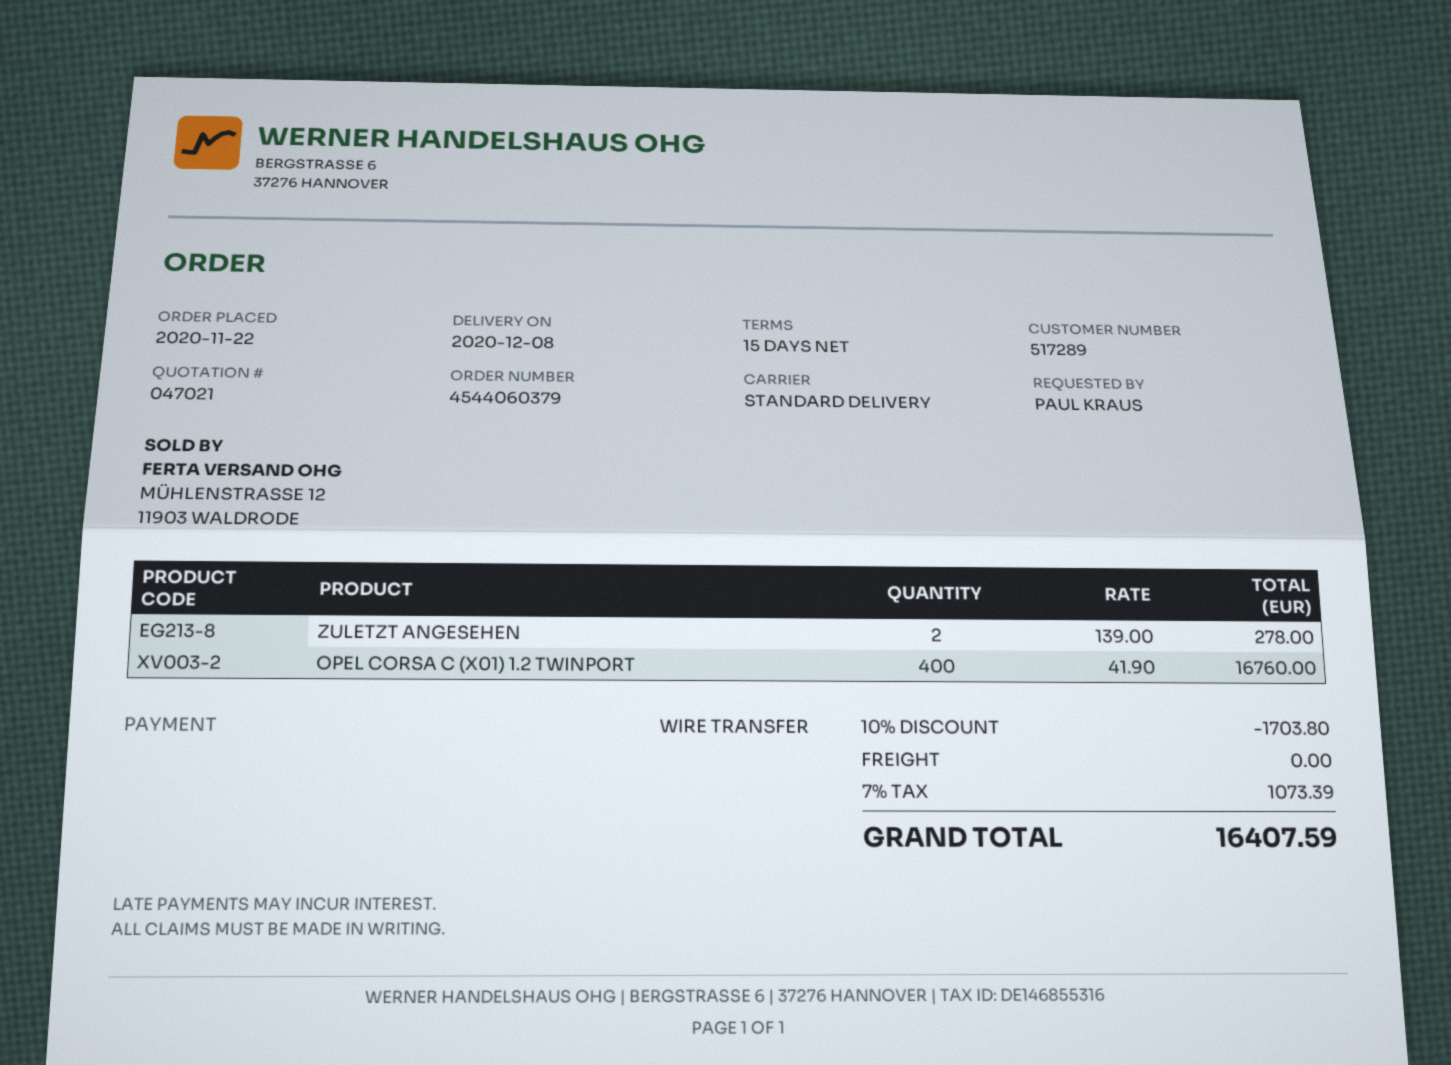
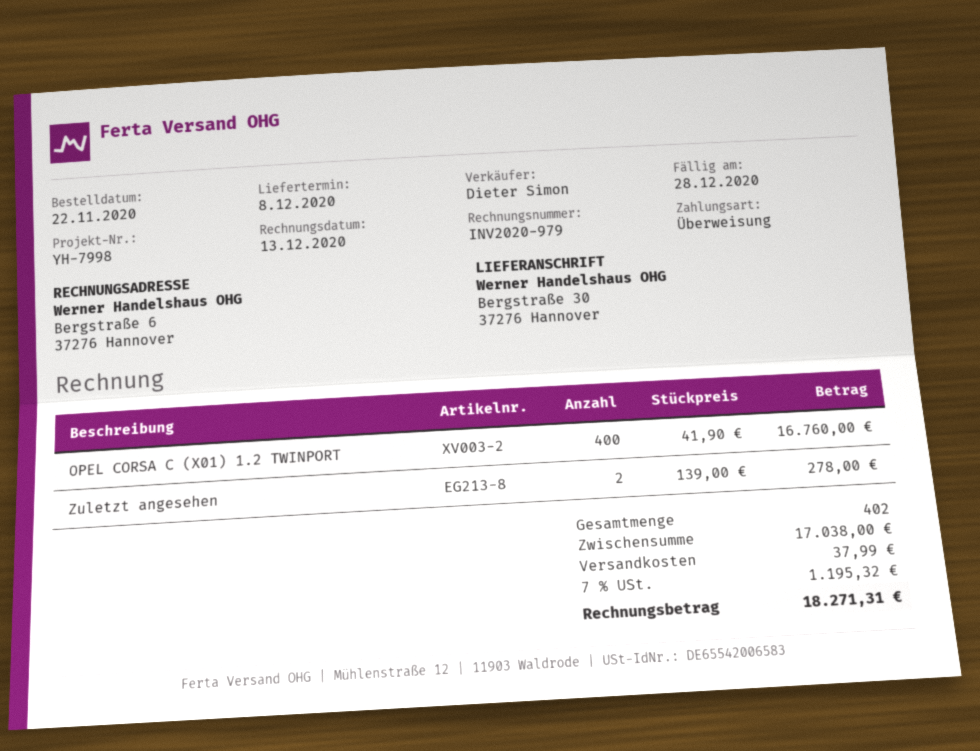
discount: 10% = 1703.80 -> none
shipping: 0.00 -> 37.99
tax: 7% = 1073.39 -> 7% = 1195.32
total: 16407.59 -> 18271.31

